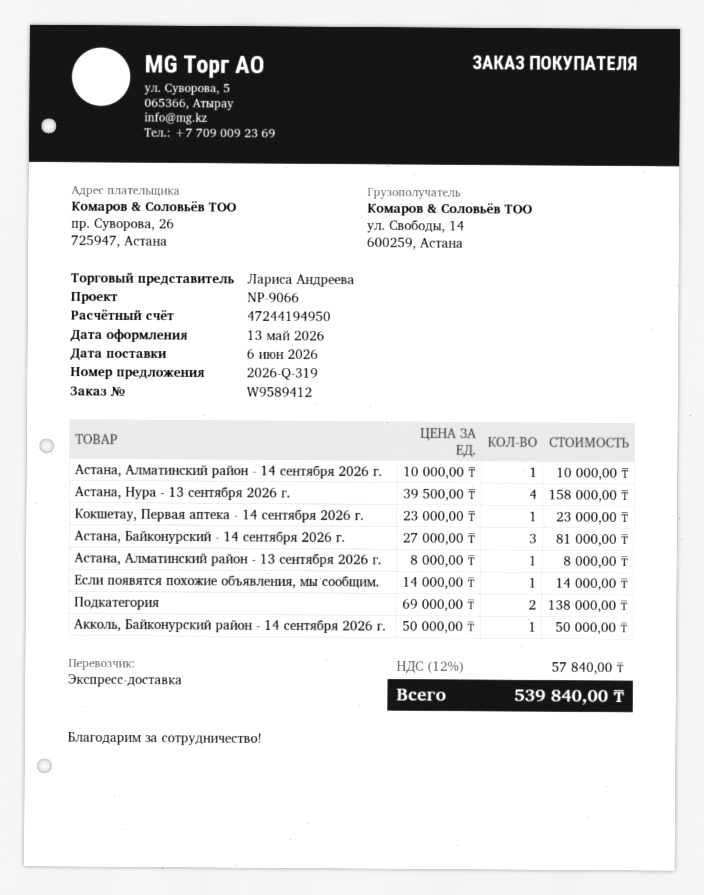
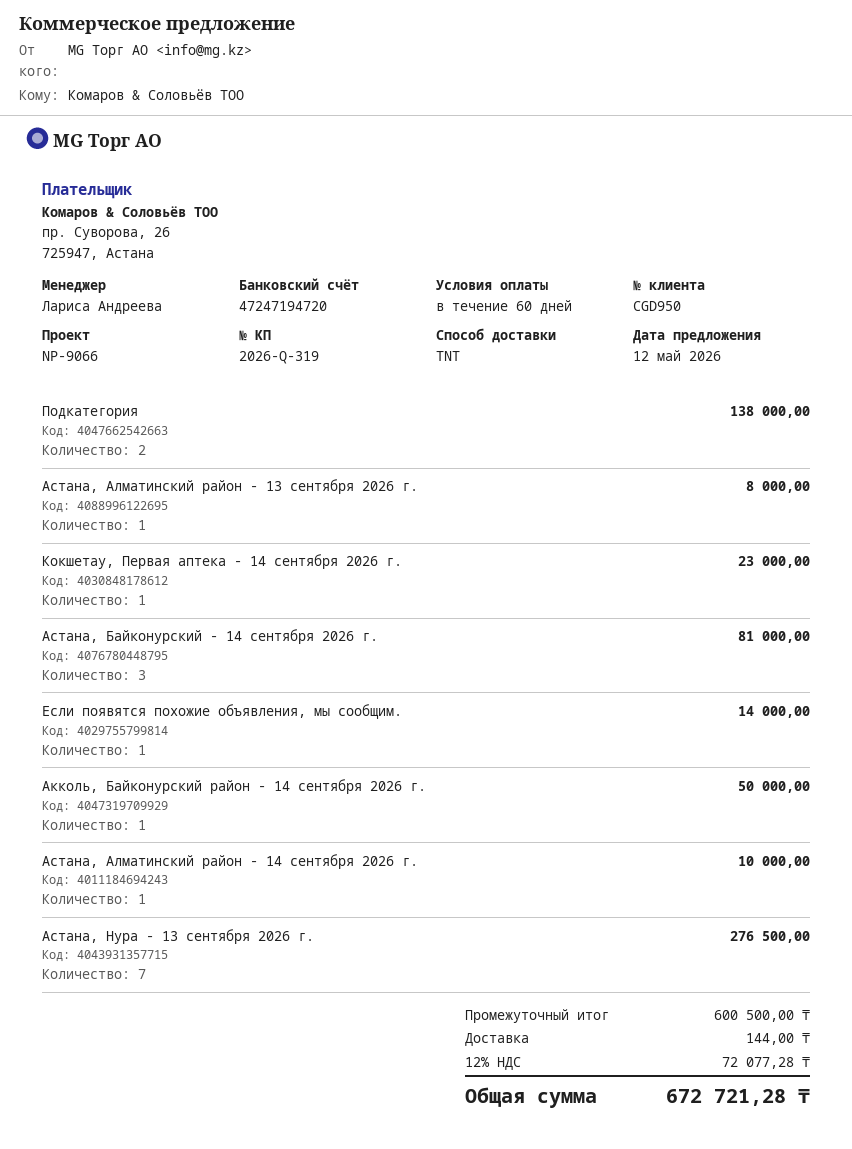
bank account: 47244194950 -> 47247194720
shipping method: express -> TNT
Астана, Нура - 13 сентября 2026 г.: 4 for 158000.00 -> 7 for 276500.00
shipping: none -> 144.00
tax: 12% = 57840.00 -> 12% = 72077.28
total: 539840.00 -> 672721.28

